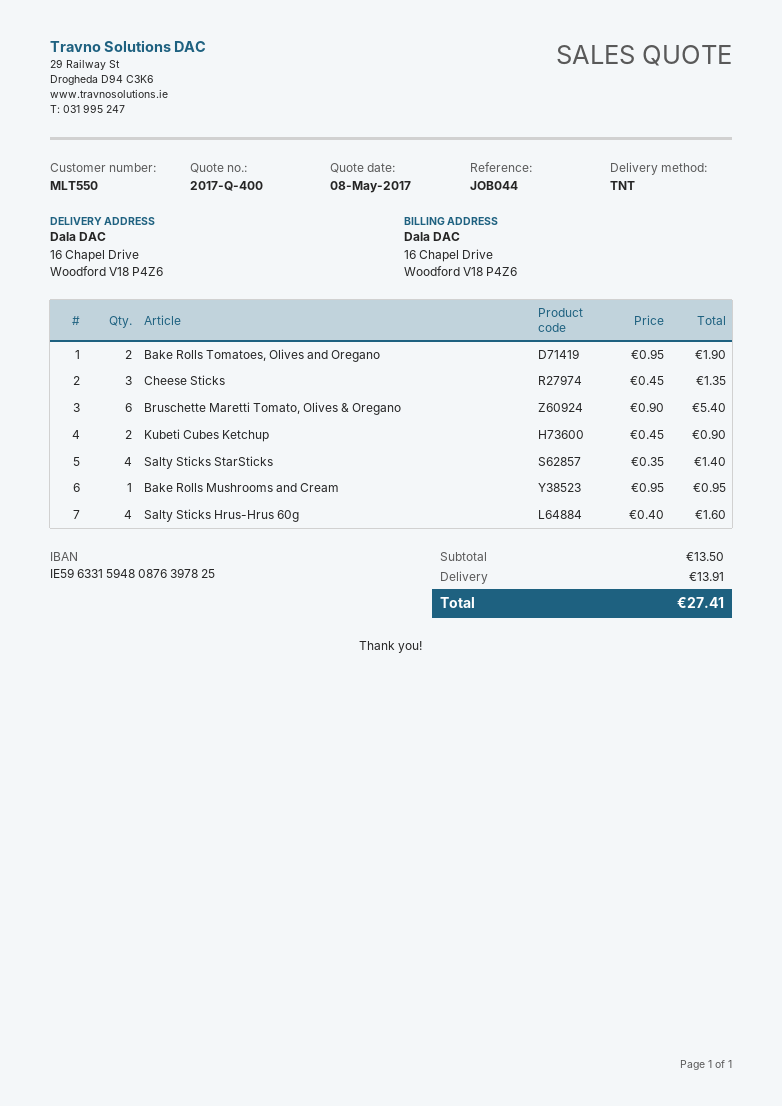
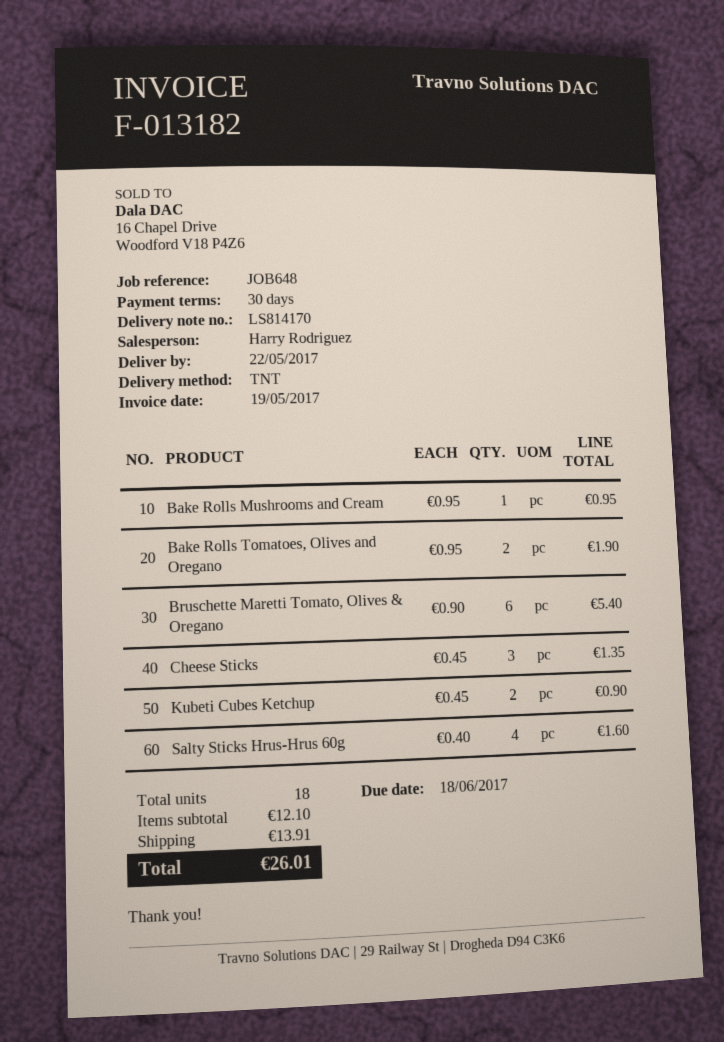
reference: JOB044 -> JOB648
Salty Sticks StarSticks: 4 x 0.35 = 1.40 -> none
subtotal: 13.50 -> 12.10
total: 27.41 -> 26.01

